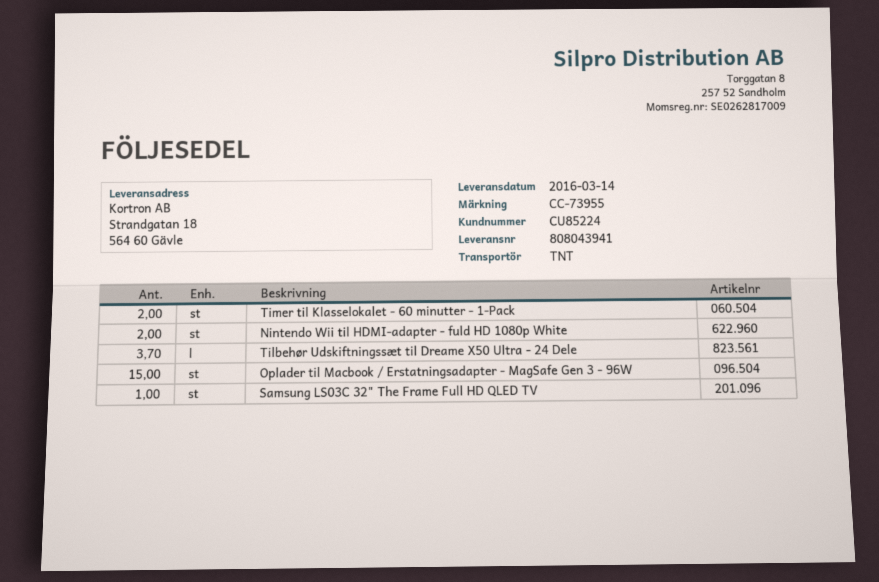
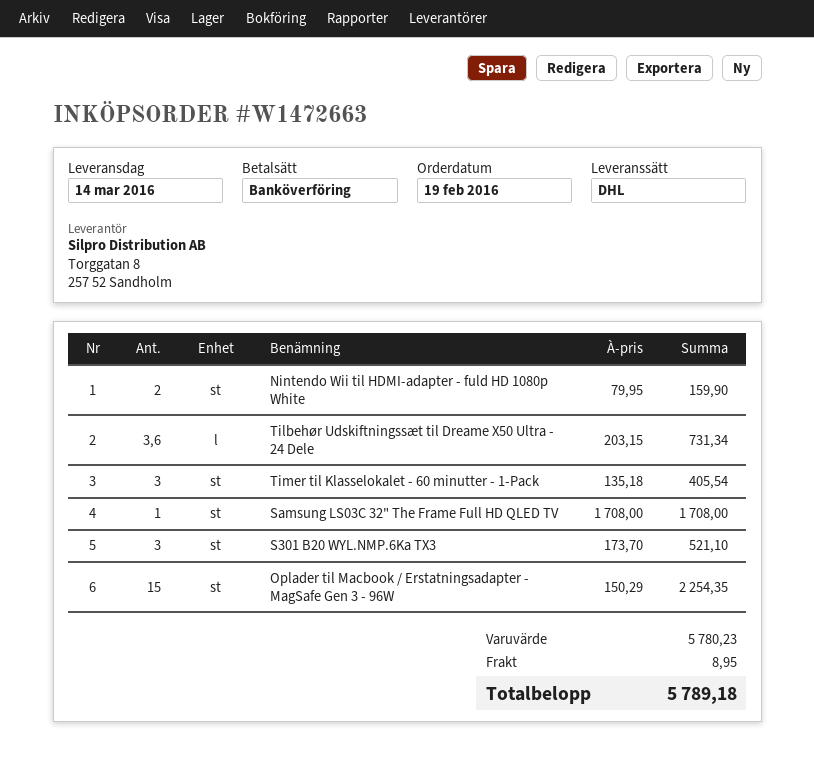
shipping method: TNT -> DHL
Timer til Klasselokalet - 60 minutter - 1-Pack: 2 -> 3
Tilbehør Udskiftningssæt til Dreame X50 Ultra - 24 Dele: 3.7 -> 3.6
S301 B20 WYL.NMP.6Ka TX3: none -> 3

